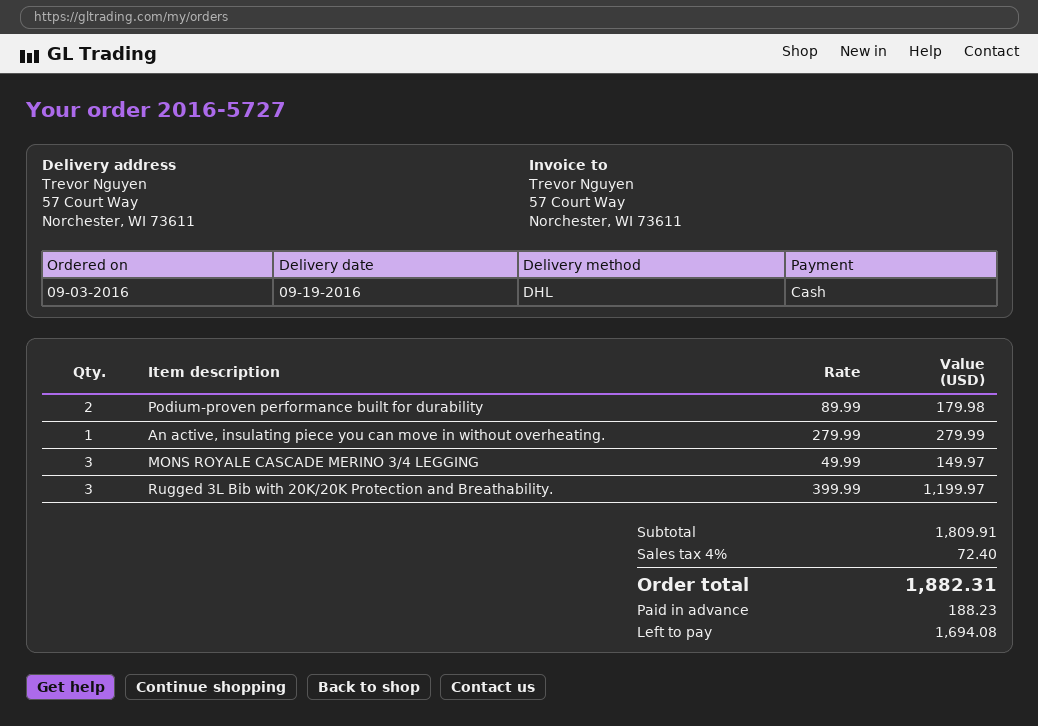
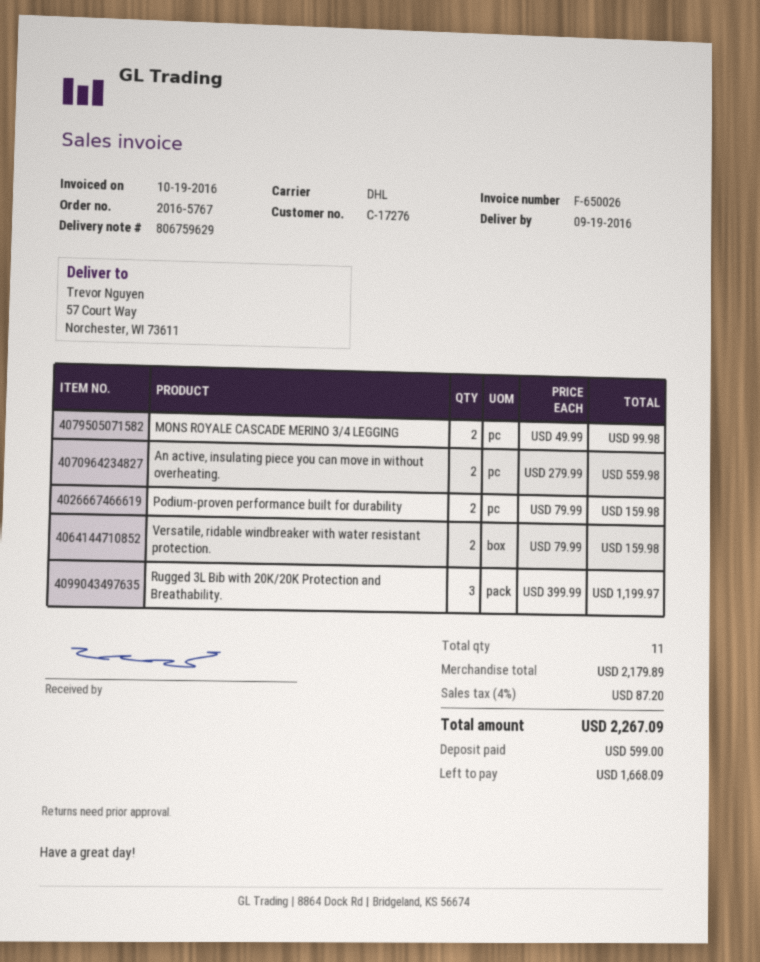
order number: 2016-5727 -> 2016-5767
Podium-proven performance built for durability: 2 x 89.99 = 179.98 -> 2 x 79.99 = 159.98
An active, insulating piece you can move in without overheating.: 1 x 279.99 = 279.99 -> 2 x 279.99 = 559.98
MONS ROYALE CASCADE MERINO 3/4 LEGGING: 3 x 49.99 = 149.97 -> 2 x 49.99 = 99.98
Versatile, ridable windbreaker with water resistant protection.: none -> 2 x 79.99 = 159.98
subtotal: 1809.91 -> 2179.89
tax: 4% = 72.40 -> 4% = 87.20
total: 1882.31 -> 2267.09
deposit: 188.23 -> 599.00
balance: 1694.08 -> 1668.09

